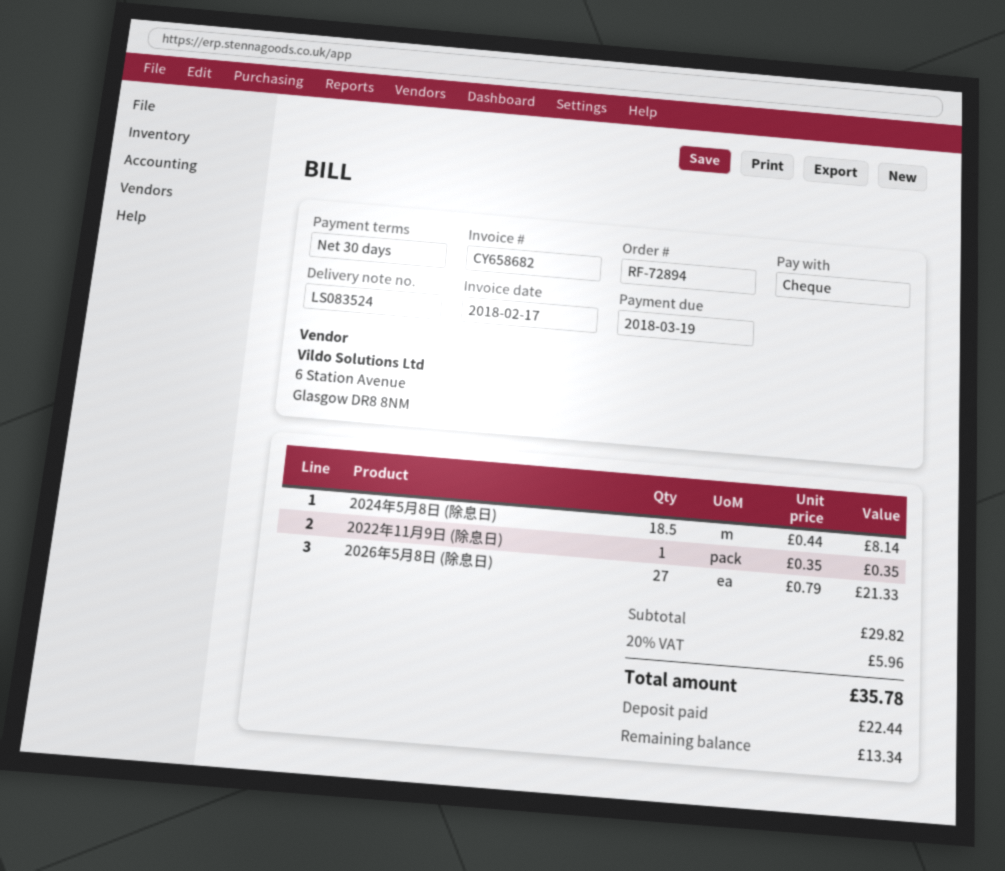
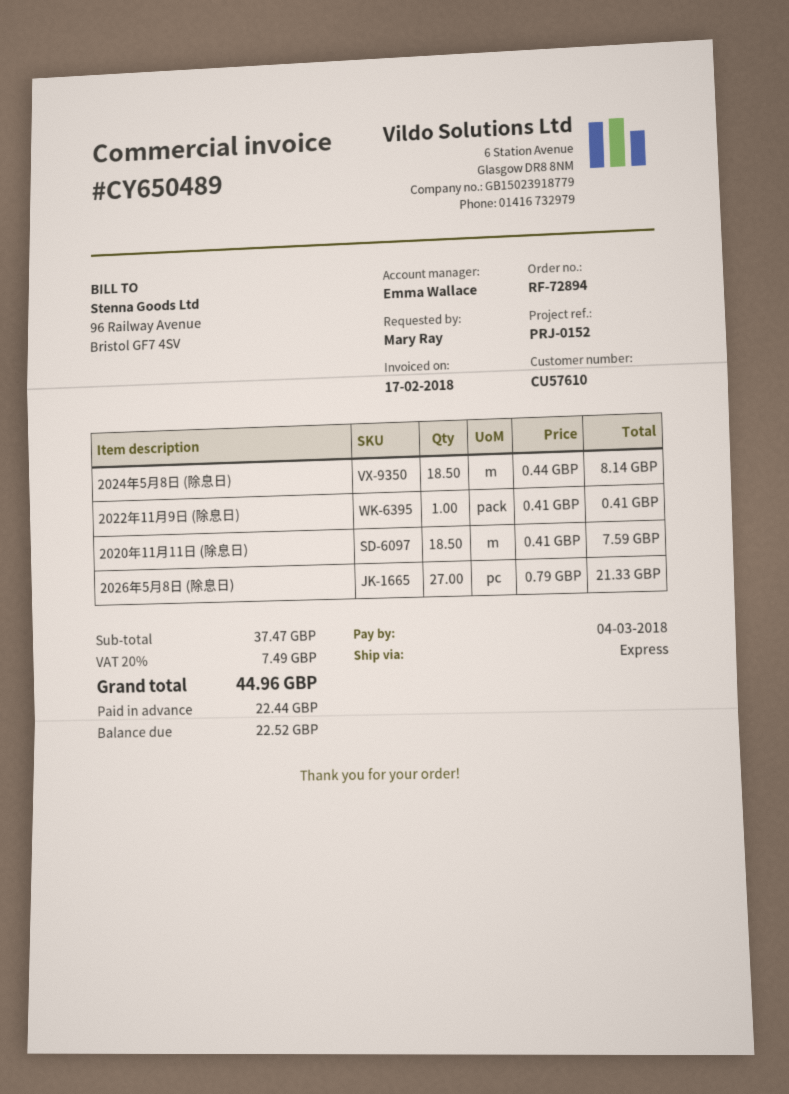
invoice number: CY658682 -> CY650489
due date: 2018-03-19 -> 2018-03-04
2022年11月9日 (除息日): 1 x 0.35 = 0.35 -> 1 x 0.41 = 0.41
2020年11月11日 (除息日): none -> 18.5 x 0.41 = 7.59
subtotal: 29.82 -> 37.47
tax: 20% = 5.96 -> 20% = 7.49
total: 35.78 -> 44.96
balance: 13.34 -> 22.52

